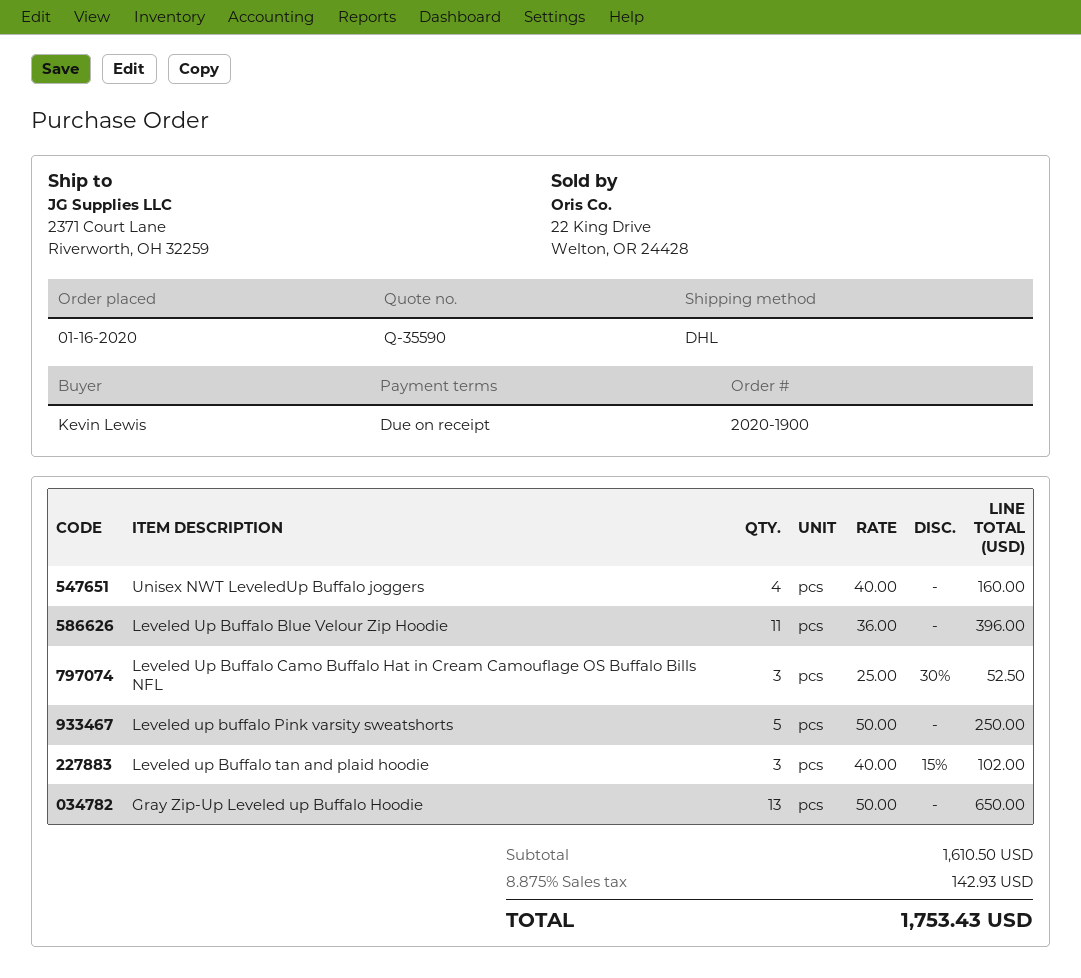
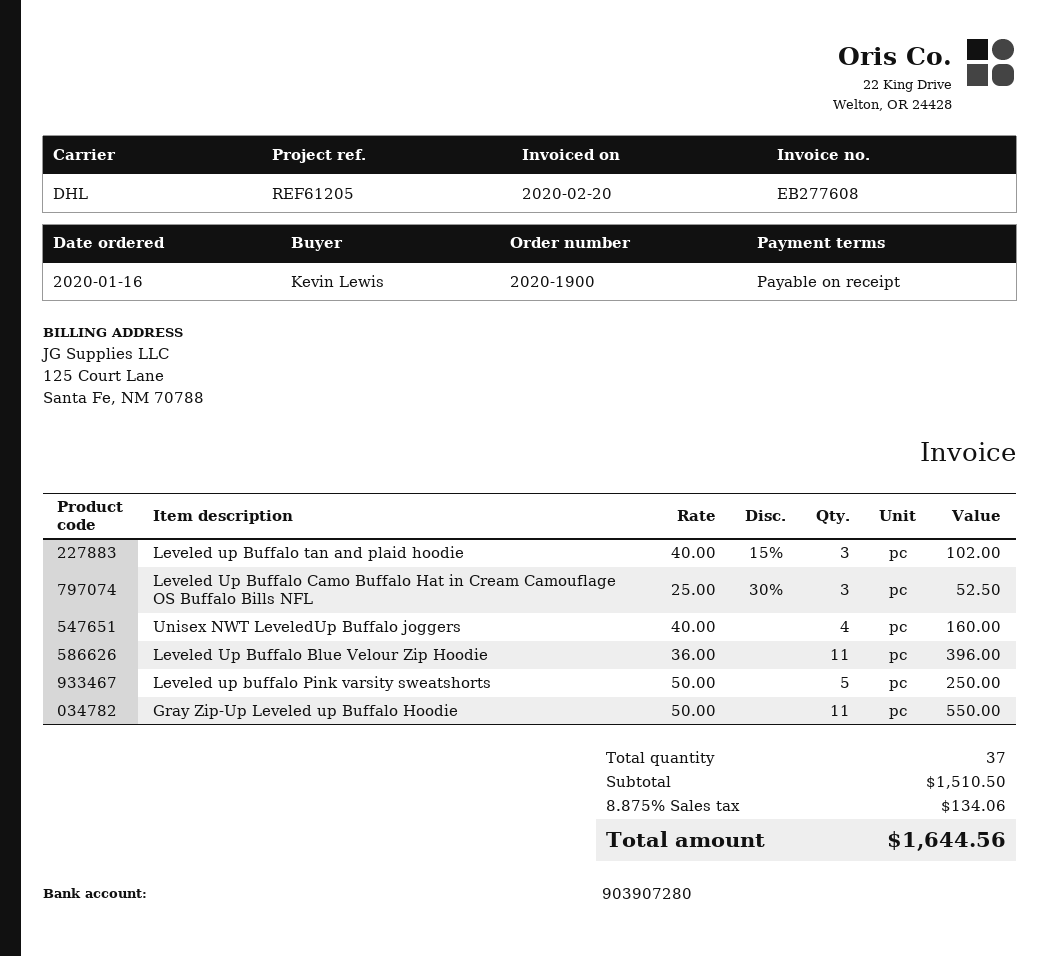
Gray Zip-Up Leveled up Buffalo Hoodie: 13 x 50.00 = 650.00 -> 11 x 50.00 = 550.00
subtotal: 1610.50 -> 1510.50
tax: 8.875% = 142.93 -> 8.875% = 134.06
total: 1753.43 -> 1644.56

